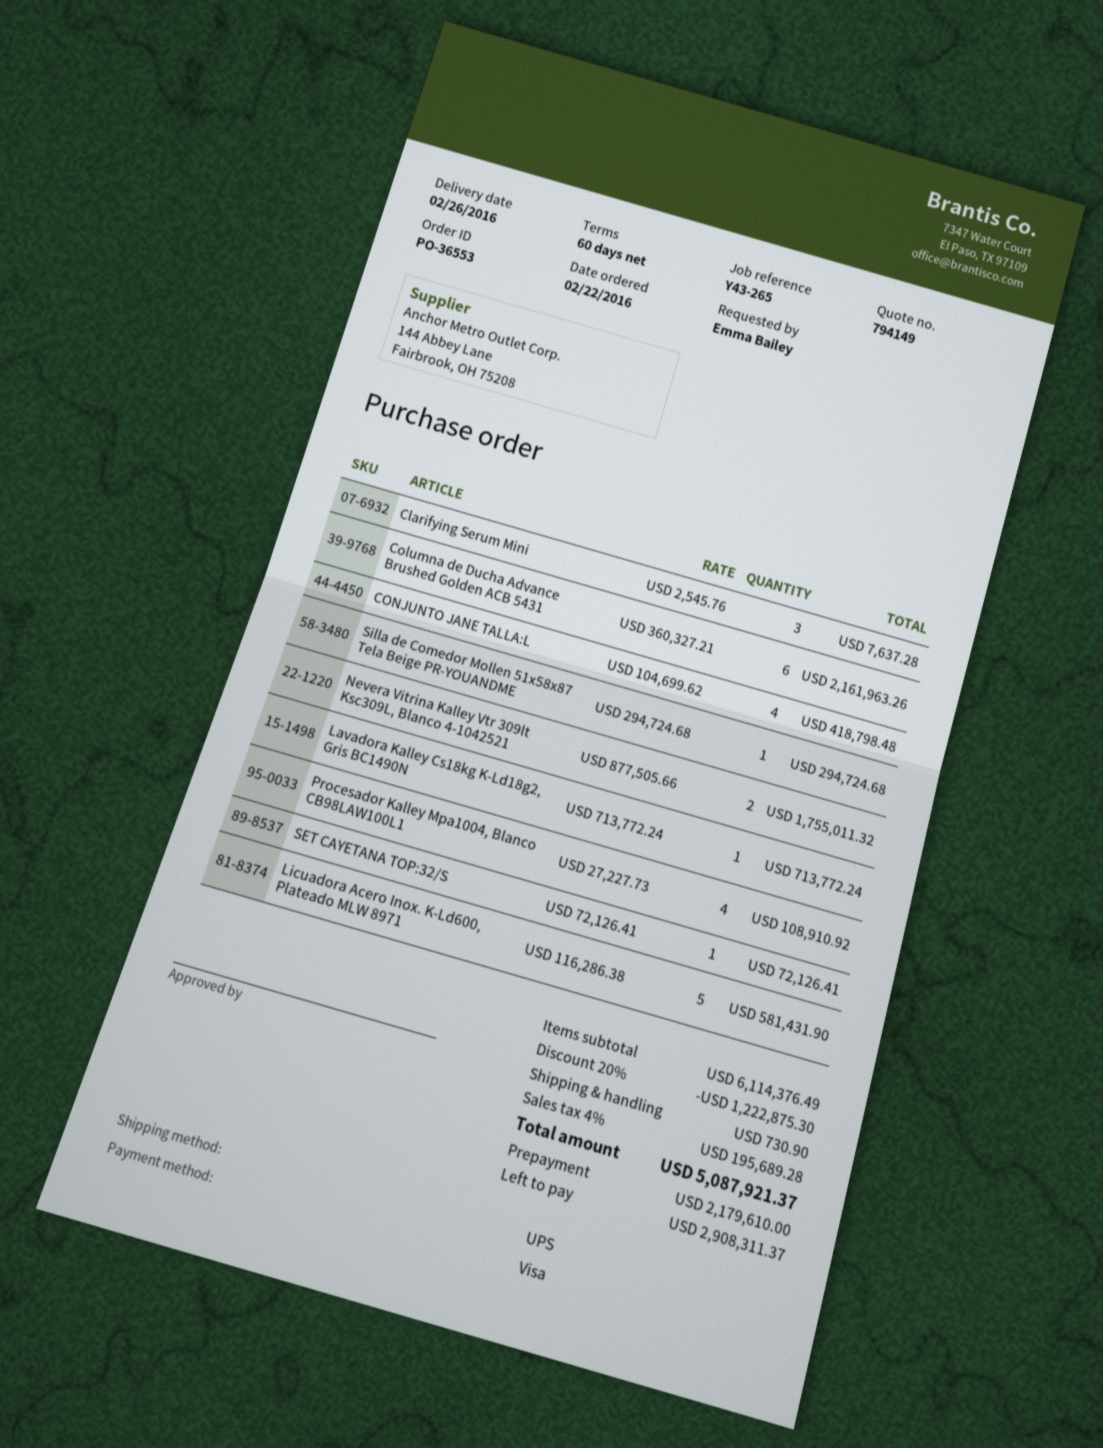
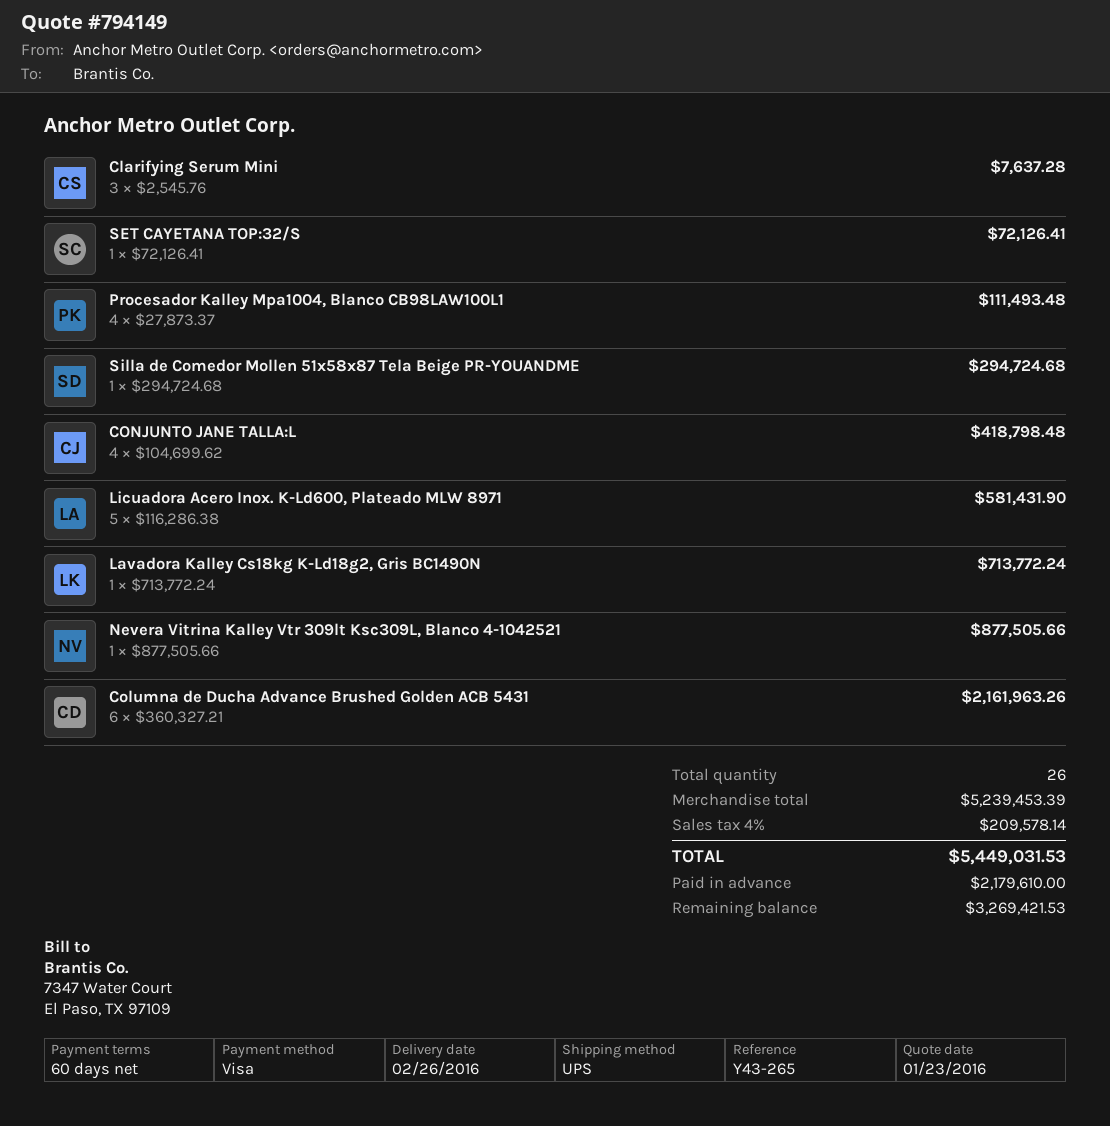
Nevera Vitrina Kalley Vtr 309lt Ksc309L, Blanco 4-1042521: 2 x 877505.66 = 1755011.32 -> 1 x 877505.66 = 877505.66
Procesador Kalley Mpa1004, Blanco CB98LAW100L1: 4 x 27227.73 = 108910.92 -> 4 x 27873.37 = 111493.48
subtotal: 6114376.49 -> 5239453.39
discount: 20% = 1222875.30 -> none
shipping: 730.90 -> none
tax: 4% = 195689.28 -> 4% = 209578.14
total: 5087921.37 -> 5449031.53
balance: 2908311.37 -> 3269421.53

